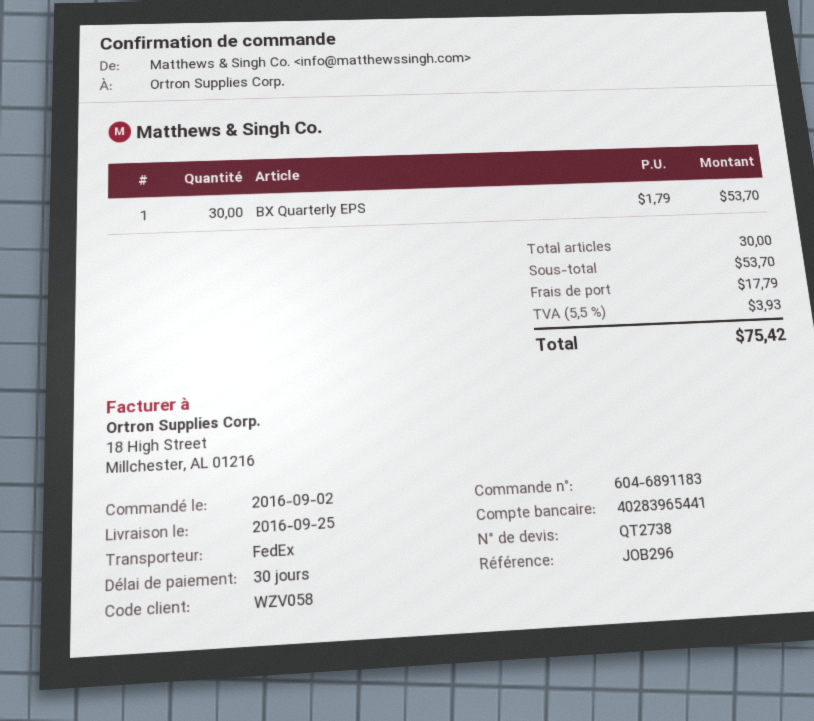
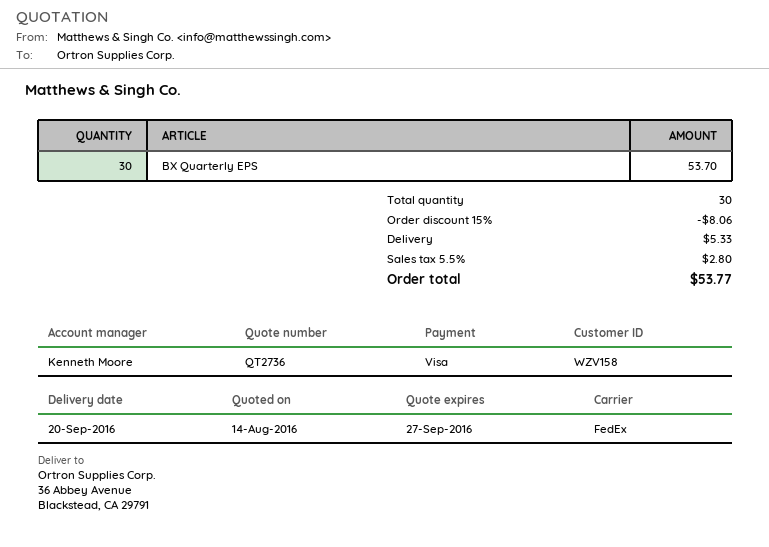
quote number: QT2738 -> QT2736
delivery date: 2016-09-25 -> 2016-09-20
customer number: WZV058 -> WZV158
discount: none -> 15% = 8.06
shipping: 17.79 -> 5.33
tax: 5.5% = 3.93 -> 5.5% = 2.80
total: 75.42 -> 53.77

